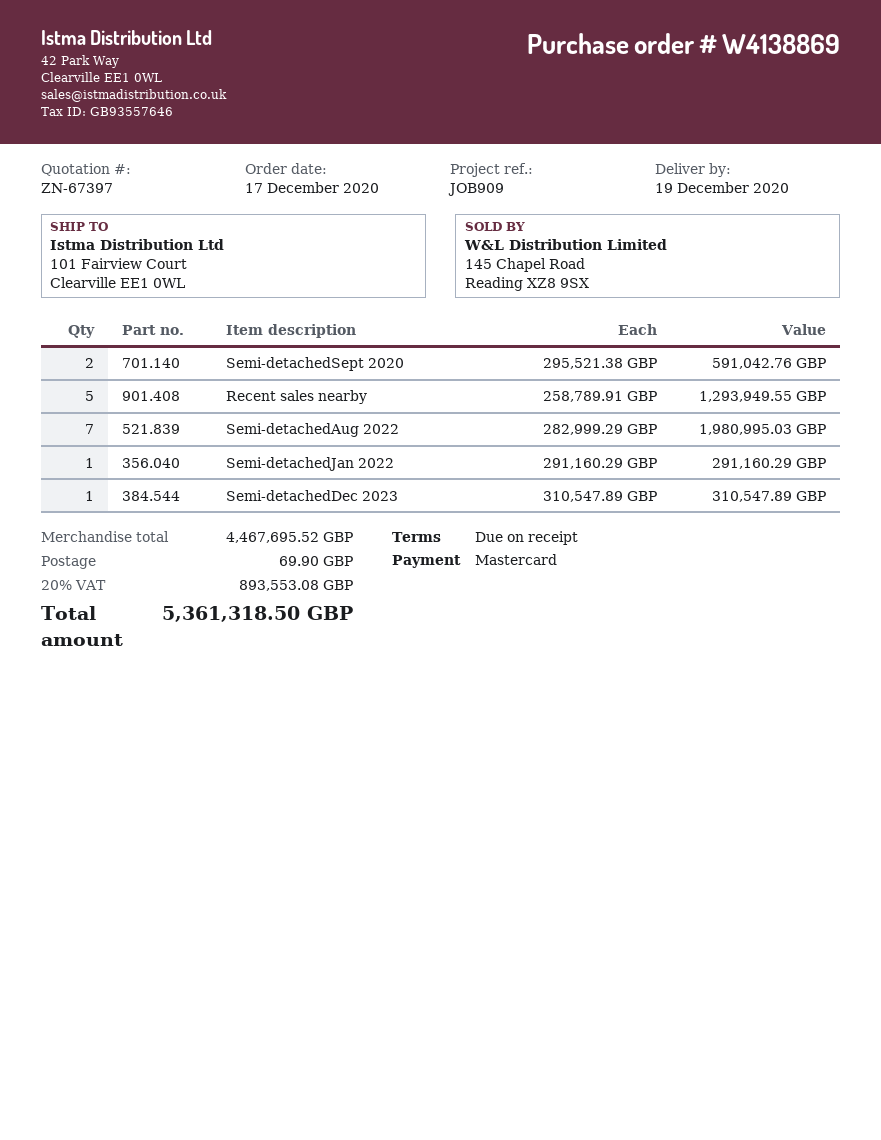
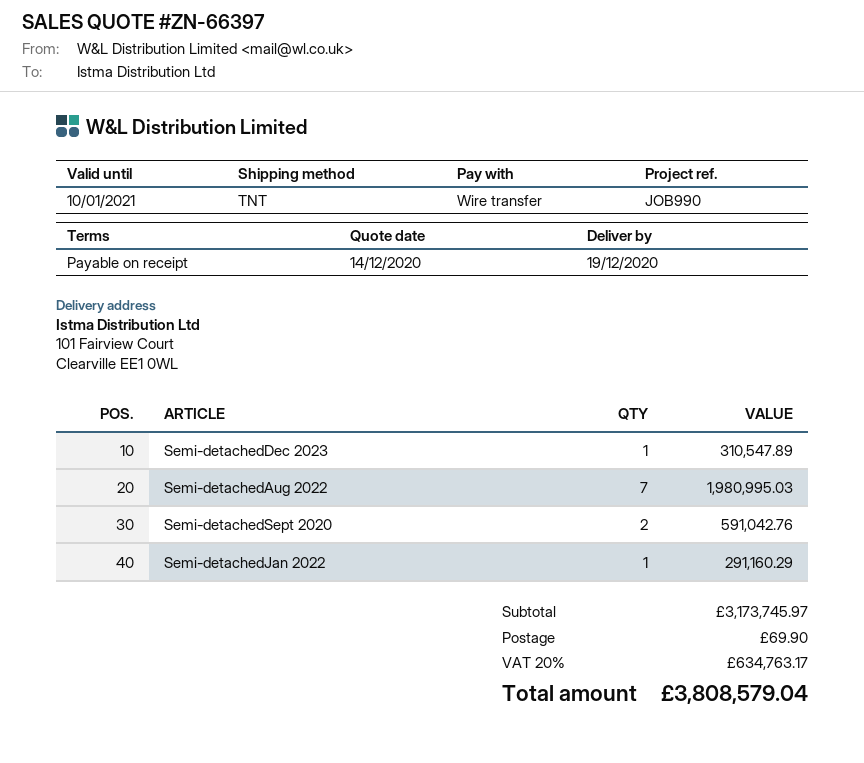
quote number: ZN-67397 -> ZN-66397
reference: JOB909 -> JOB990
payment method: Mastercard -> bank transfer
Recent sales nearby: 5 for 1293949.55 -> none
subtotal: 4467695.52 -> 3173745.97
tax: 20% = 893553.08 -> 20% = 634763.17
total: 5361318.50 -> 3808579.04

